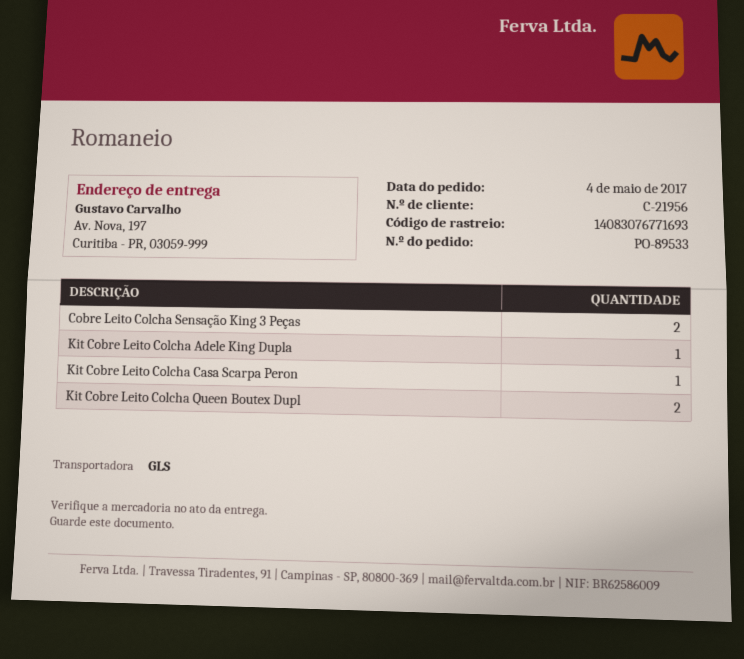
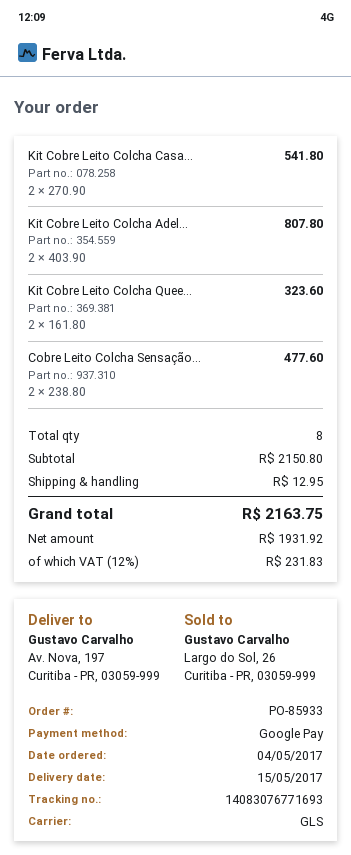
order number: PO-89533 -> PO-85933
Kit Cobre Leito Colcha Adele King Dupla: 1 -> 2
Kit Cobre Leito Colcha Casa Scarpa Peron: 1 -> 2

